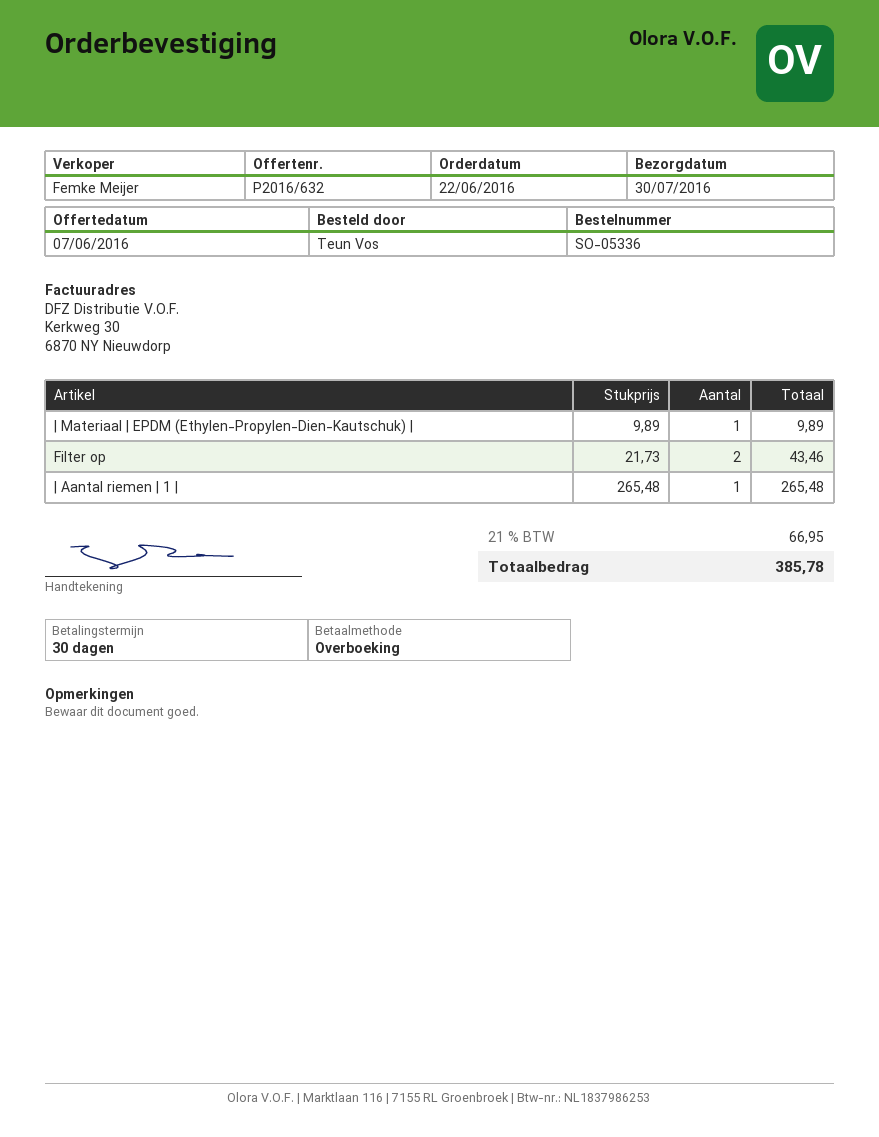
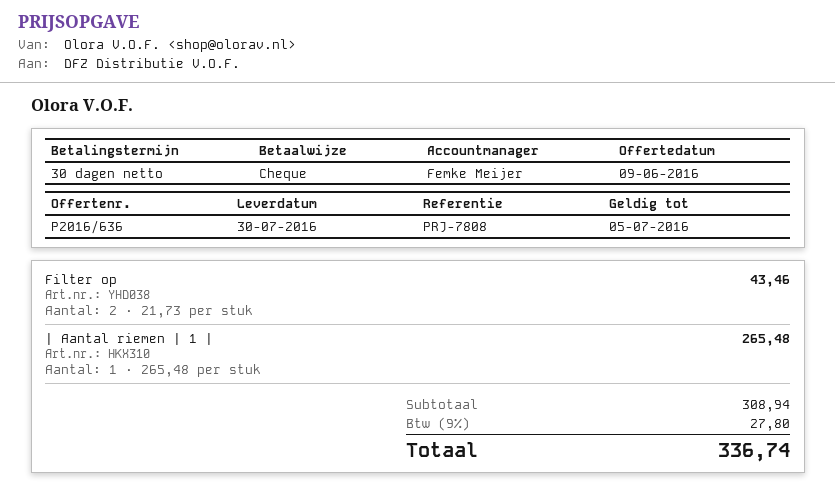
quote number: P2016/632 -> P2016/636
quote date: 2016-06-07 -> 2016-06-09
payment method: bank transfer -> cheque
| Materiaal | EPDM (Ethylen-Propylen-Dien-Kautschuk) |: 1 x 9.89 = 9.89 -> none
tax: 21% = 66.95 -> 9% = 27.80
total: 385.78 -> 336.74

